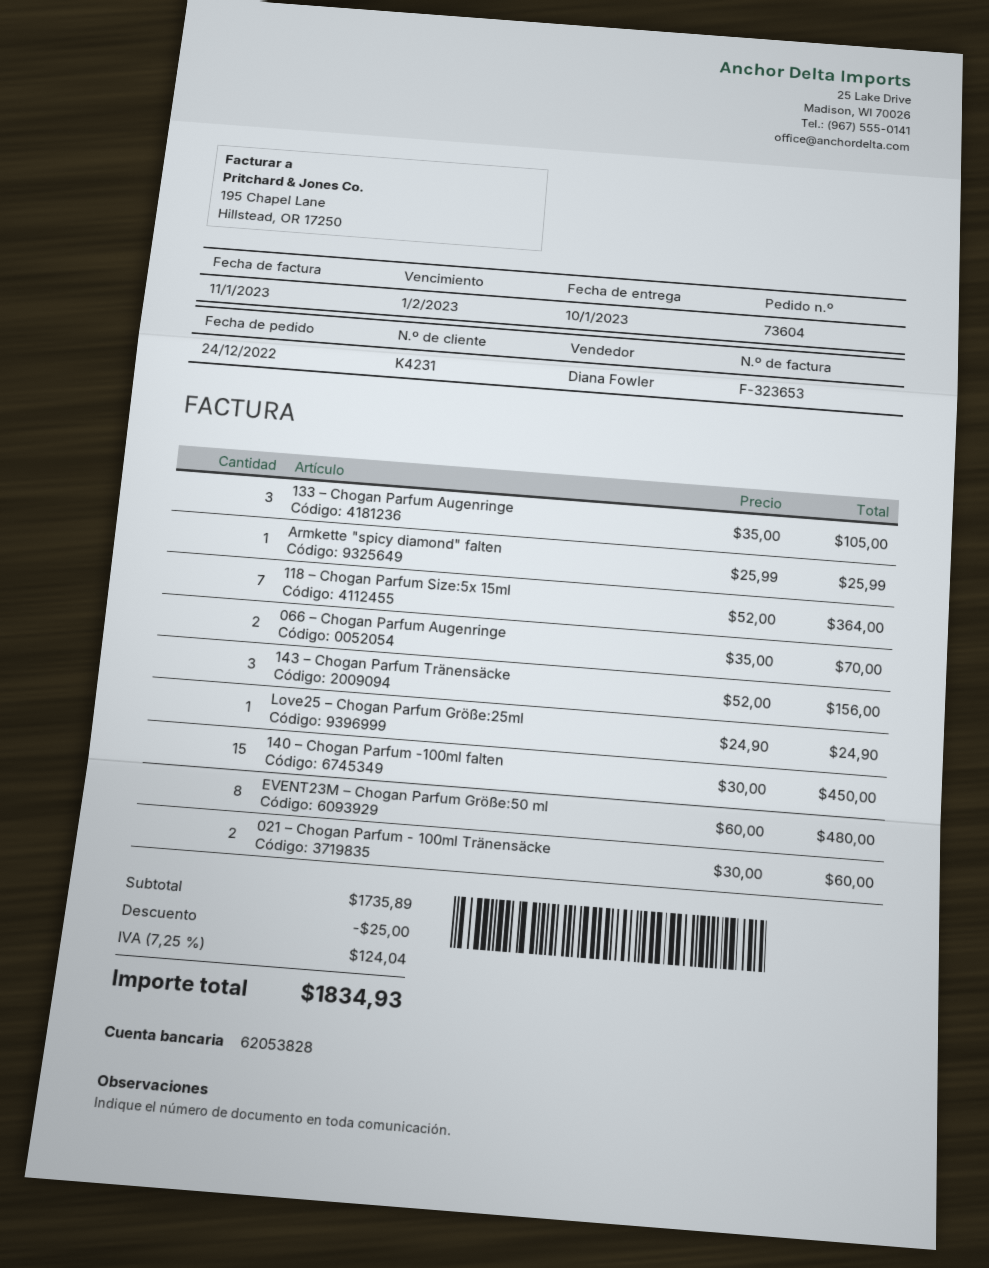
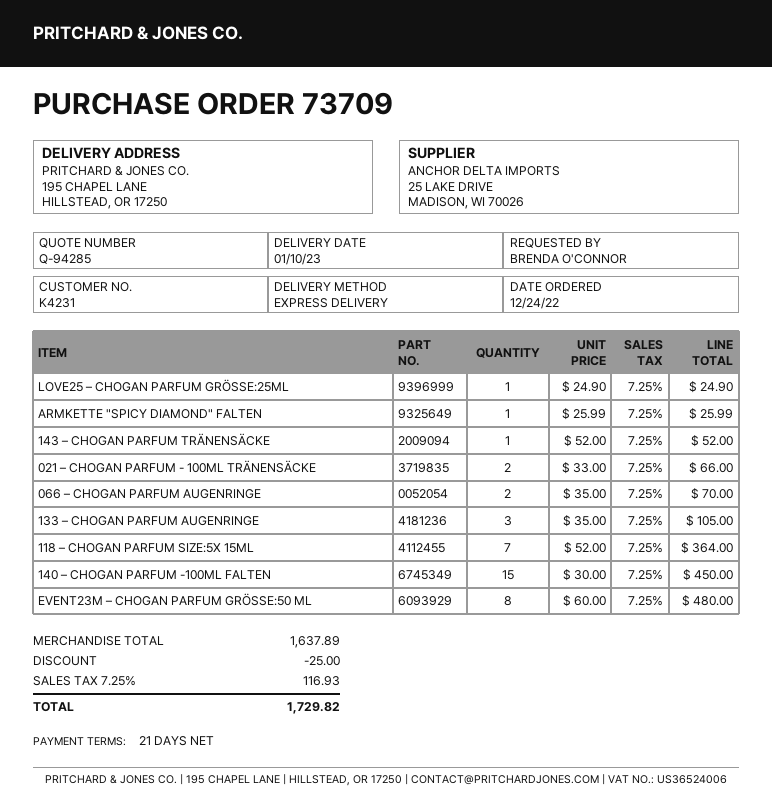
order number: 73604 -> 73709
143 – Chogan Parfum Tränensäcke: 3 x 52.00 = 156.00 -> 1 x 52.00 = 52.00
021 – Chogan Parfum - 100ml Tränensäcke: 2 x 30.00 = 60.00 -> 2 x 33.00 = 66.00
subtotal: 1735.89 -> 1637.89
tax: 7.25% = 124.04 -> 7.25% = 116.93
total: 1834.93 -> 1729.82

